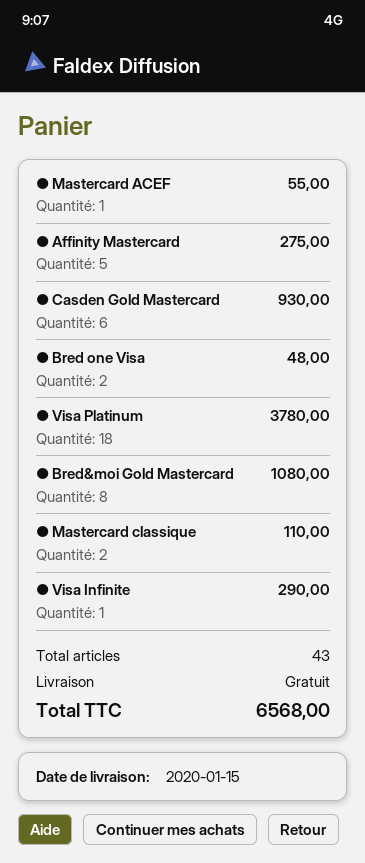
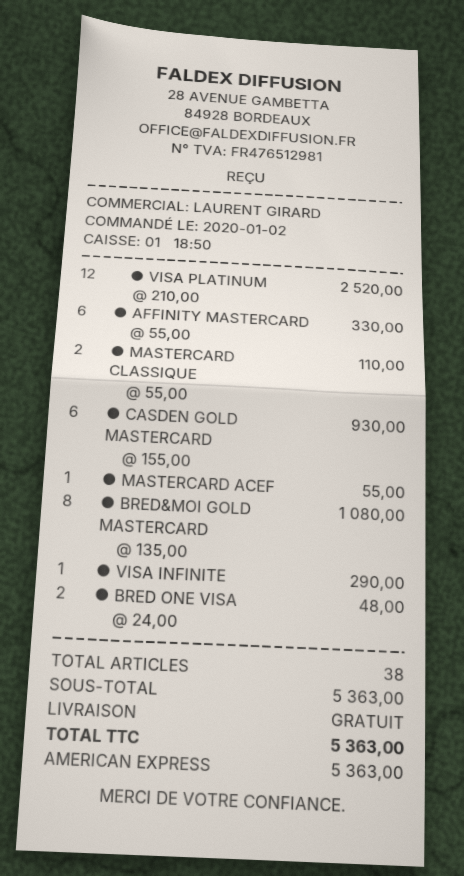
● Affinity Mastercard: 5 for 275.00 -> 6 for 330.00
● Visa Platinum: 18 for 3780.00 -> 12 for 2520.00
total quantity: 43 -> 38
total: 6568.00 -> 5363.00

